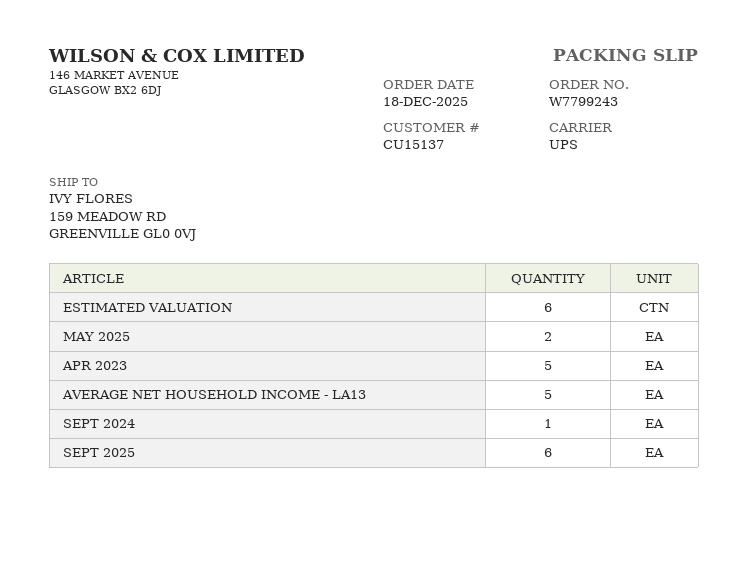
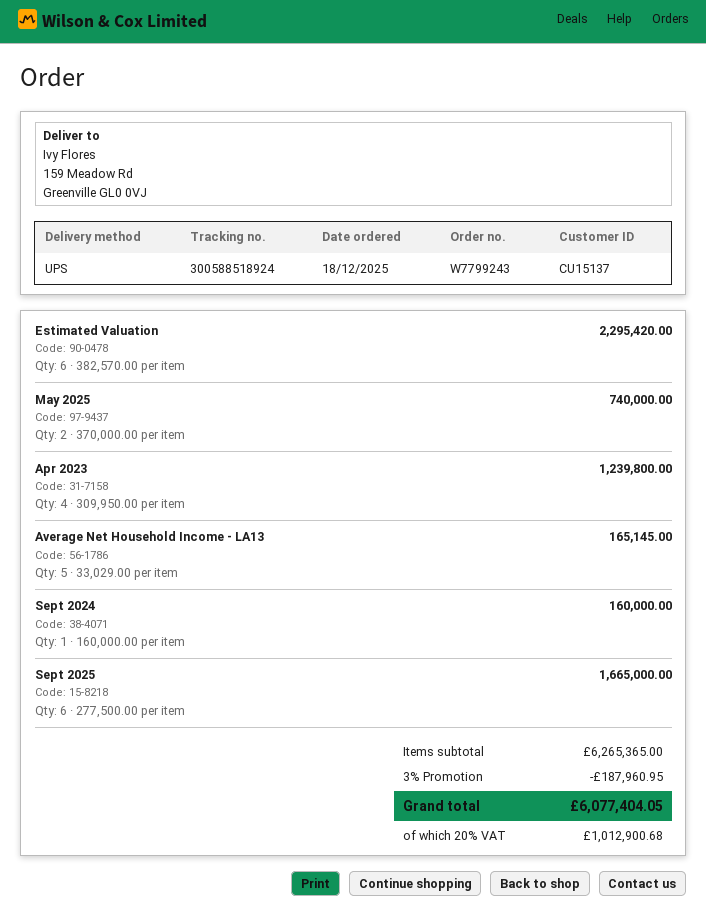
APR 2023: 5 -> 4

